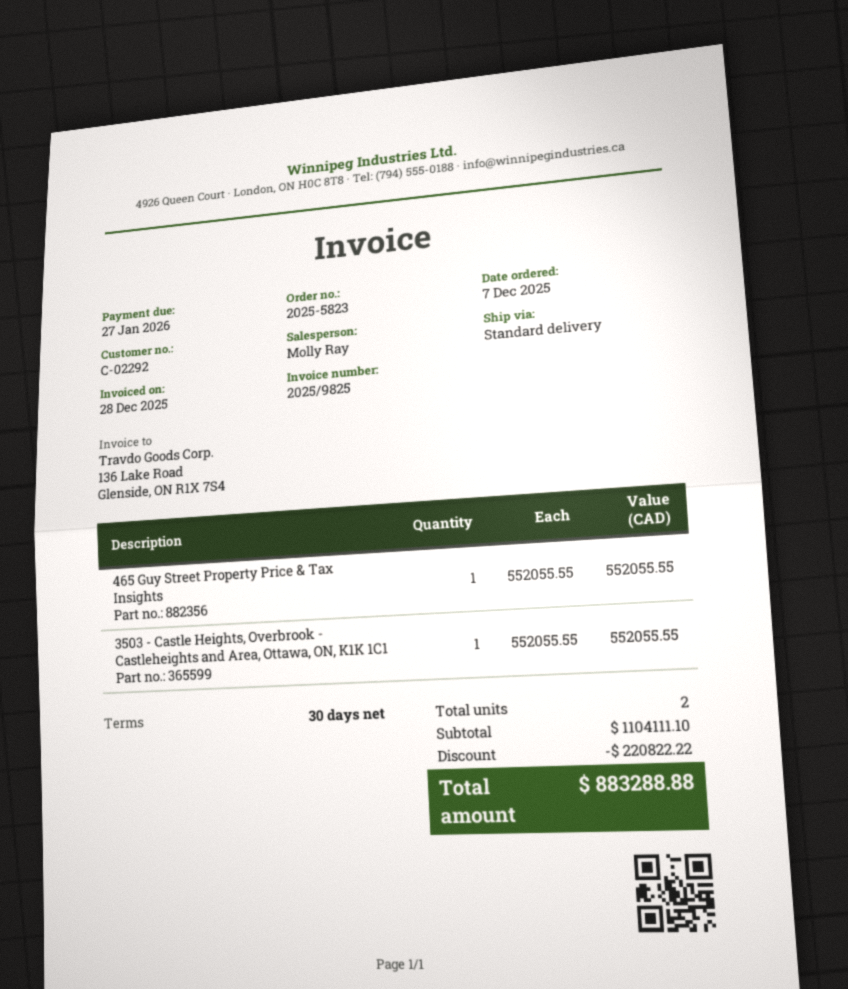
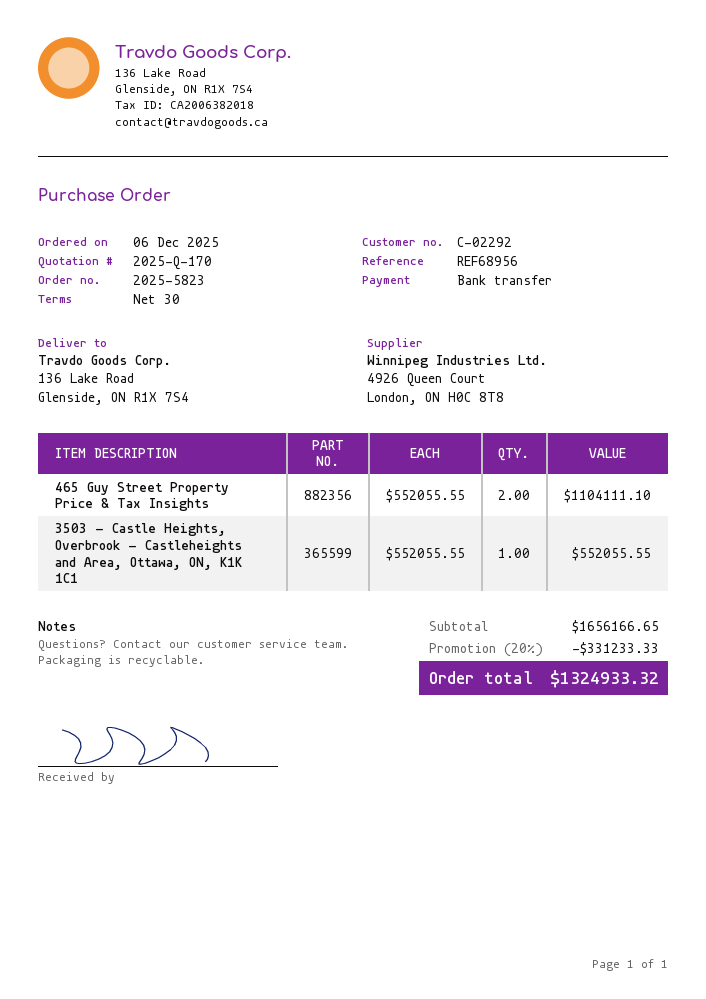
order date: 2025-12-07 -> 2025-12-06
465 Guy Street Property Price & Tax Insights: 1 x 552055.55 = 552055.55 -> 2 x 552055.55 = 1104111.10
subtotal: 1104111.10 -> 1656166.65
discount: 220822.22 -> 331233.33
total: 883288.88 -> 1324933.32

